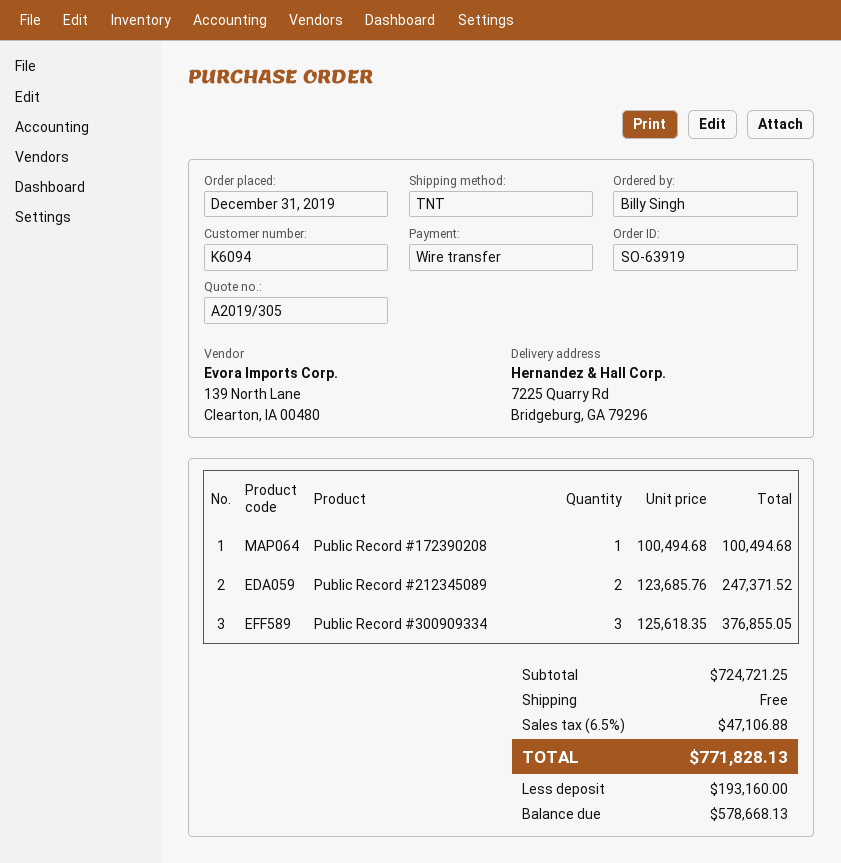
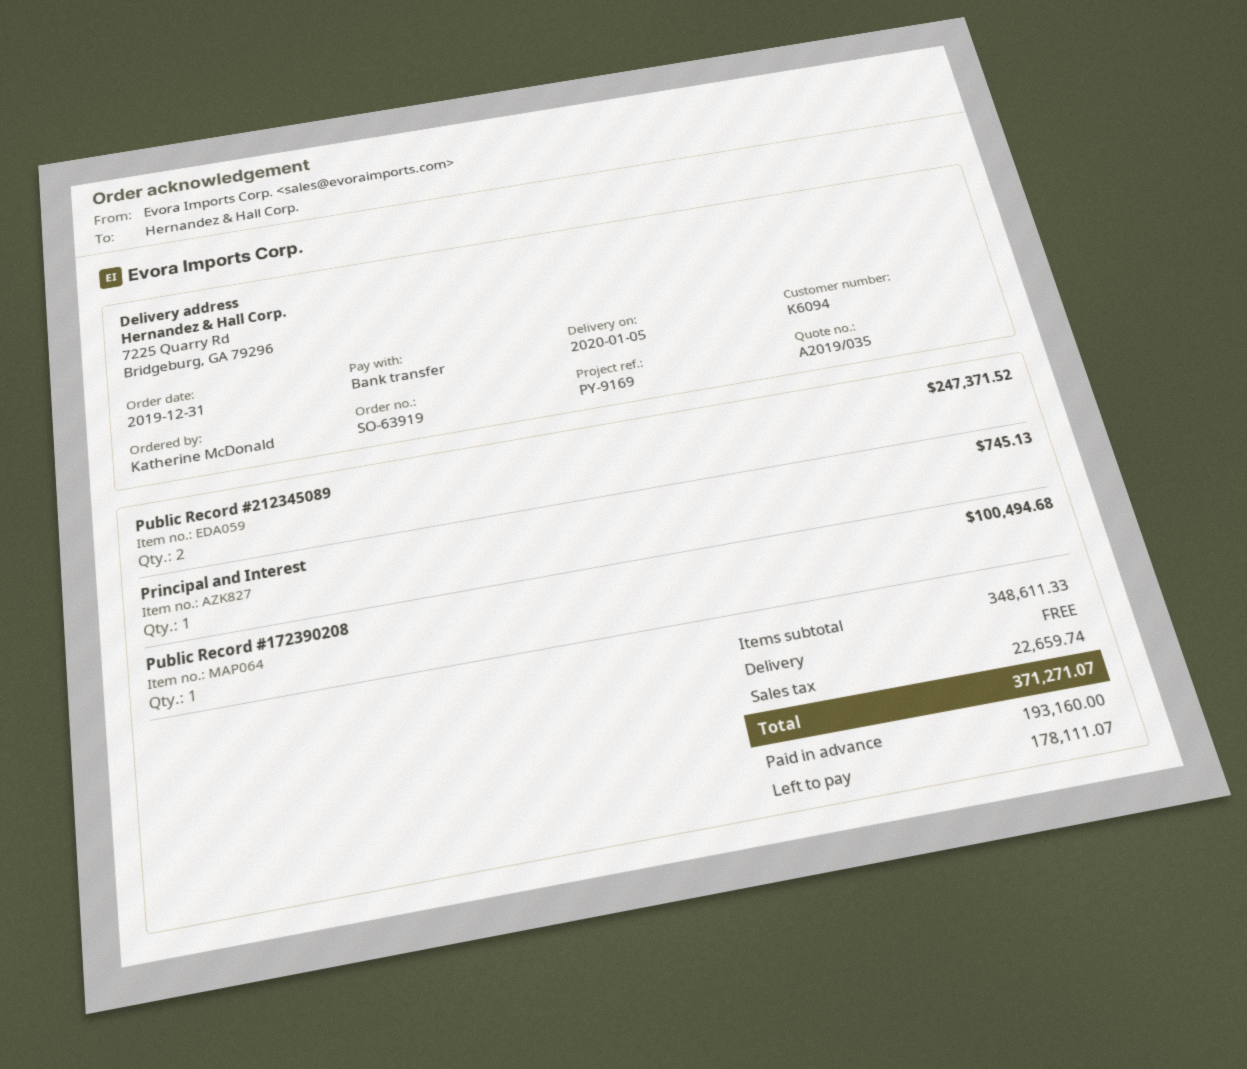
quote number: A2019/305 -> A2019/035
ordered by: Billy Singh -> Katherine McDonald
Public Record #300909334: 3 for 376855.05 -> none
Principal and Interest: none -> 1 for 745.13
subtotal: 724721.25 -> 348611.33
tax: 47106.88 -> 22659.74
total: 771828.13 -> 371271.07
balance: 578668.13 -> 178111.07

